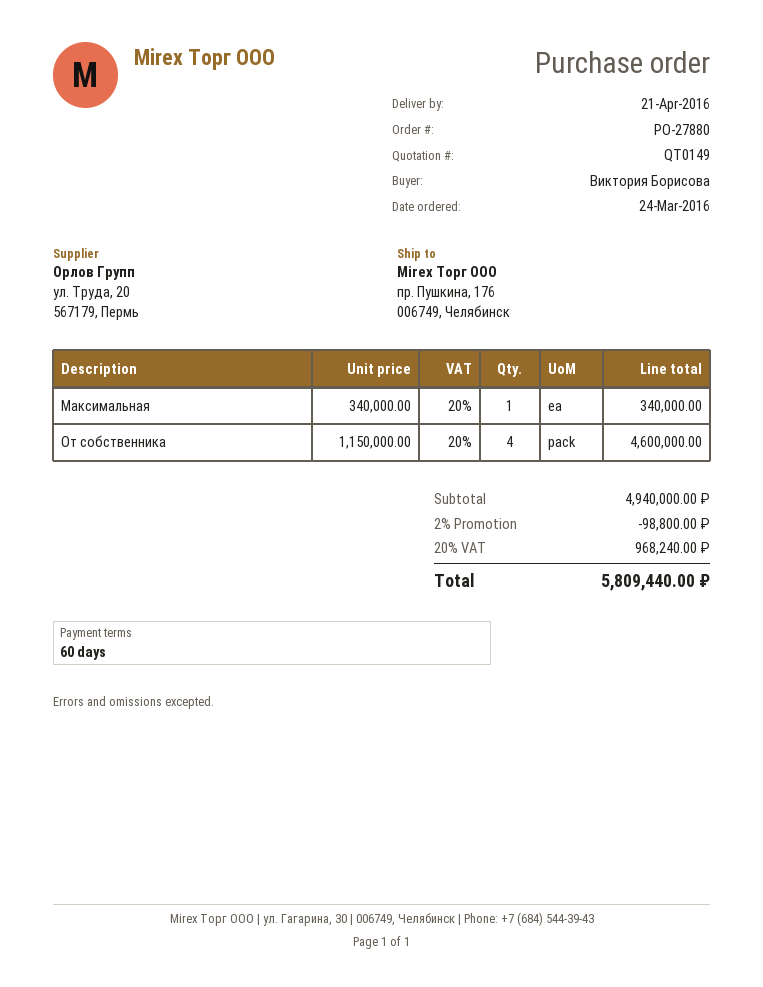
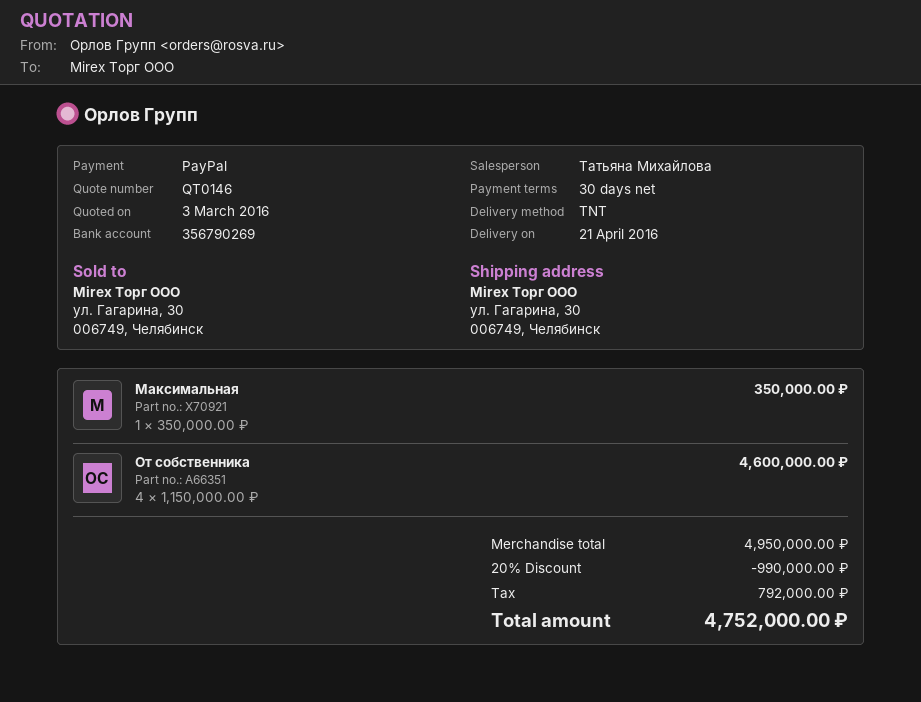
quote number: QT0149 -> QT0146
payment terms: 60 days -> 30 days
ship to: пр. Пушкина, 176, 006749, Челябинск -> ул. Гагарина, 30, 006749, Челябинск
Максимальная: 1 x 340000.00 = 340000.00 -> 1 x 350000.00 = 350000.00
subtotal: 4940000.00 -> 4950000.00
discount: 2% = 98800.00 -> 20% = 990000.00
tax: 968240.00 -> 792000.00
total: 5809440.00 -> 4752000.00

